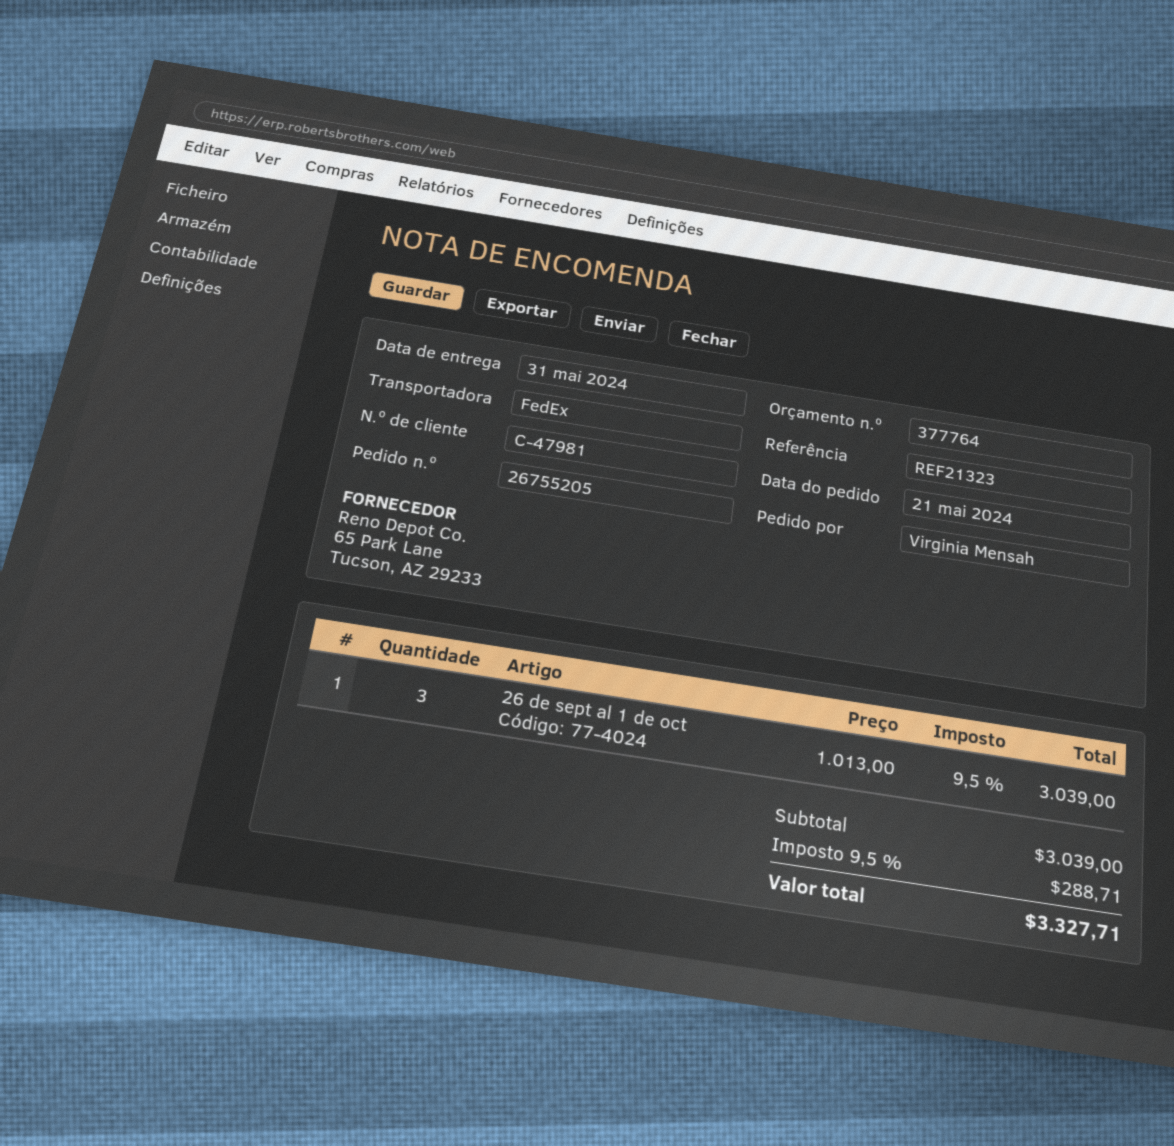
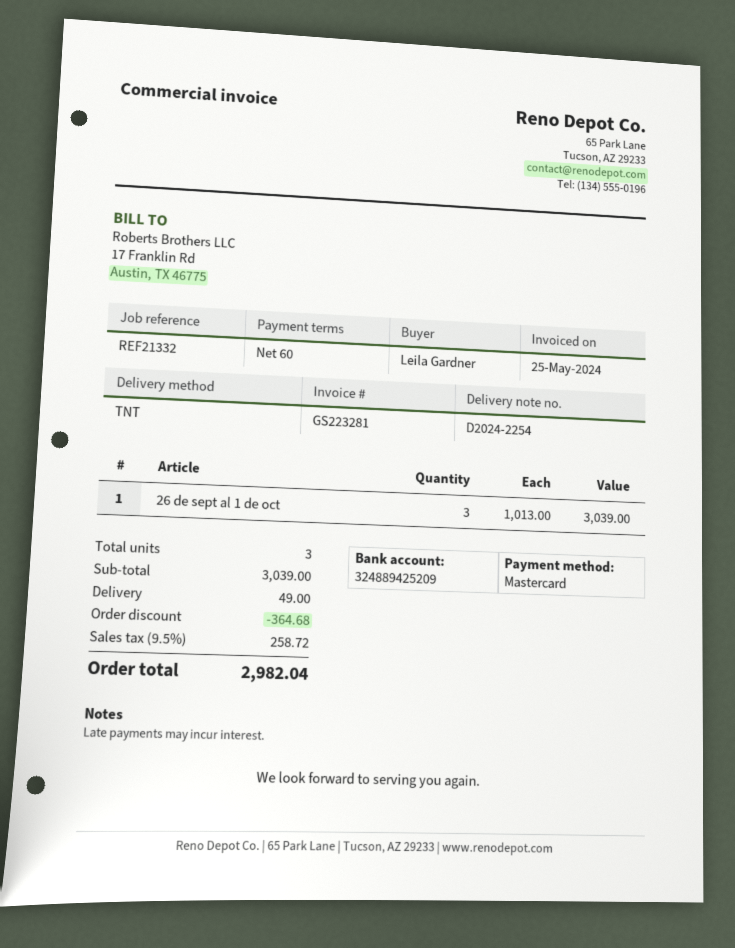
reference: REF21323 -> REF21332
ordered by: Virginia Mensah -> Leila Gardner
shipping method: FedEx -> TNT
discount: none -> 364.68
shipping: none -> 49.00
tax: 9.5% = 288.71 -> 9.5% = 258.72
total: 3327.71 -> 2982.04

